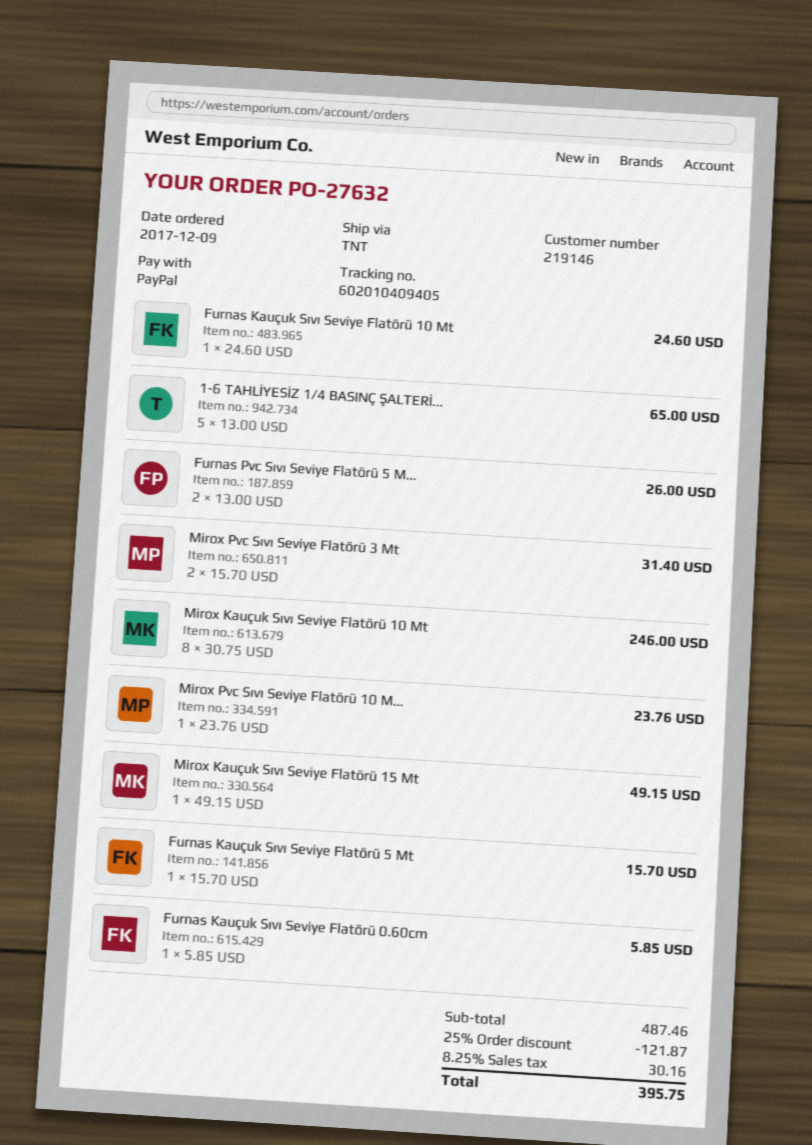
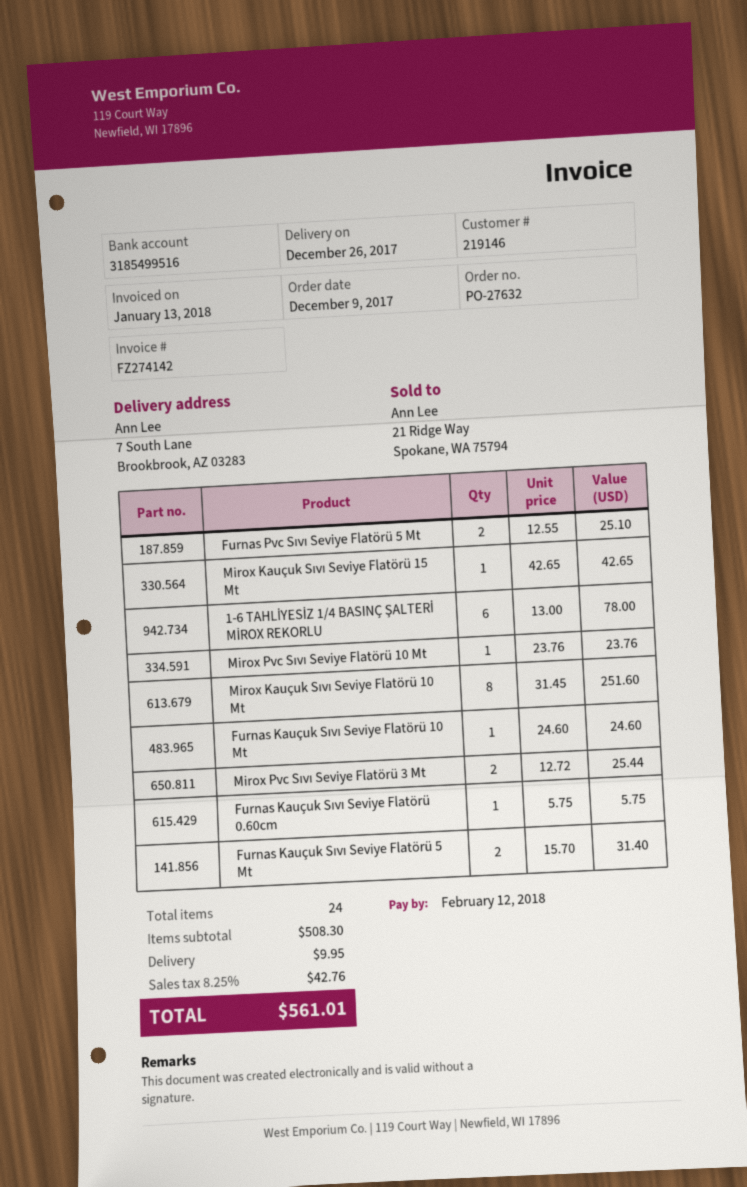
1-6 TAHLİYESİZ 1/4 BASINÇ ŞALTERİ...: 5 x 13.00 = 65.00 -> 6 x 13.00 = 78.00
Furnas Pvc Sıvı Seviye Flatörü 5 M...: 2 x 13.00 = 26.00 -> 2 x 12.55 = 25.10
Mirox Pvc Sıvı Seviye Flatörü 3 Mt: 2 x 15.70 = 31.40 -> 2 x 12.72 = 25.44
Mirox Kauçuk Sıvı Seviye Flatörü 10 Mt: 8 x 30.75 = 246.00 -> 8 x 31.45 = 251.60
Mirox Kauçuk Sıvı Seviye Flatörü 15 Mt: 1 x 49.15 = 49.15 -> 1 x 42.65 = 42.65
Furnas Kauçuk Sıvı Seviye Flatörü 5 Mt: 1 x 15.70 = 15.70 -> 2 x 15.70 = 31.40
Furnas Kauçuk Sıvı Seviye Flatörü 0.60cm: 1 x 5.85 = 5.85 -> 1 x 5.75 = 5.75
subtotal: 487.46 -> 508.30
discount: 25% = 121.87 -> none
shipping: none -> 9.95
tax: 8.25% = 30.16 -> 8.25% = 42.76
total: 395.75 -> 561.01

